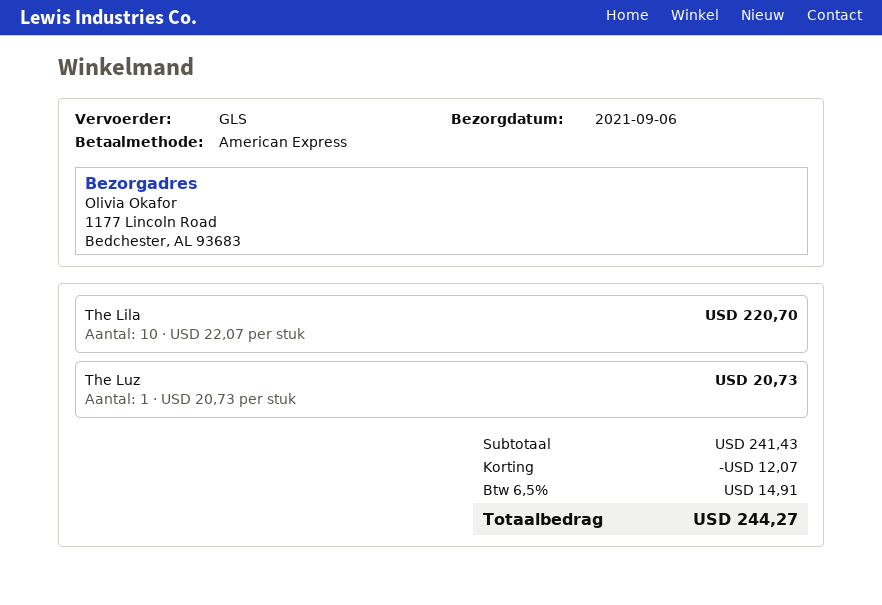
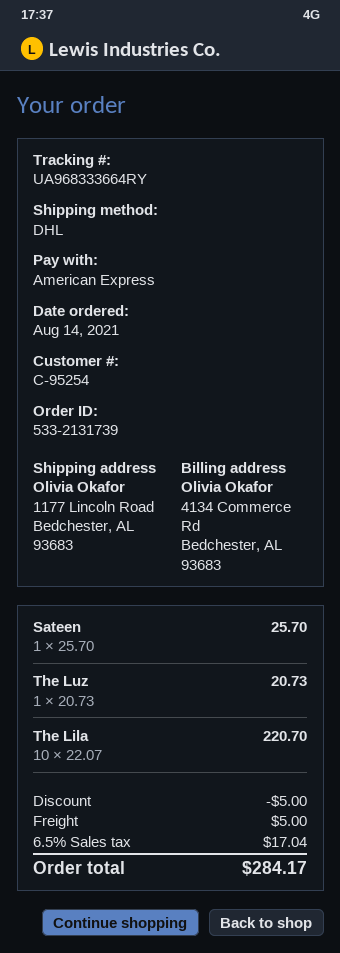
shipping method: GLS -> DHL
Sateen: none -> 1 x 25.70 = 25.70
discount: 12.07 -> 5.00
shipping: none -> 5.00
tax: 6.5% = 14.91 -> 6.5% = 17.04
total: 244.27 -> 284.17

